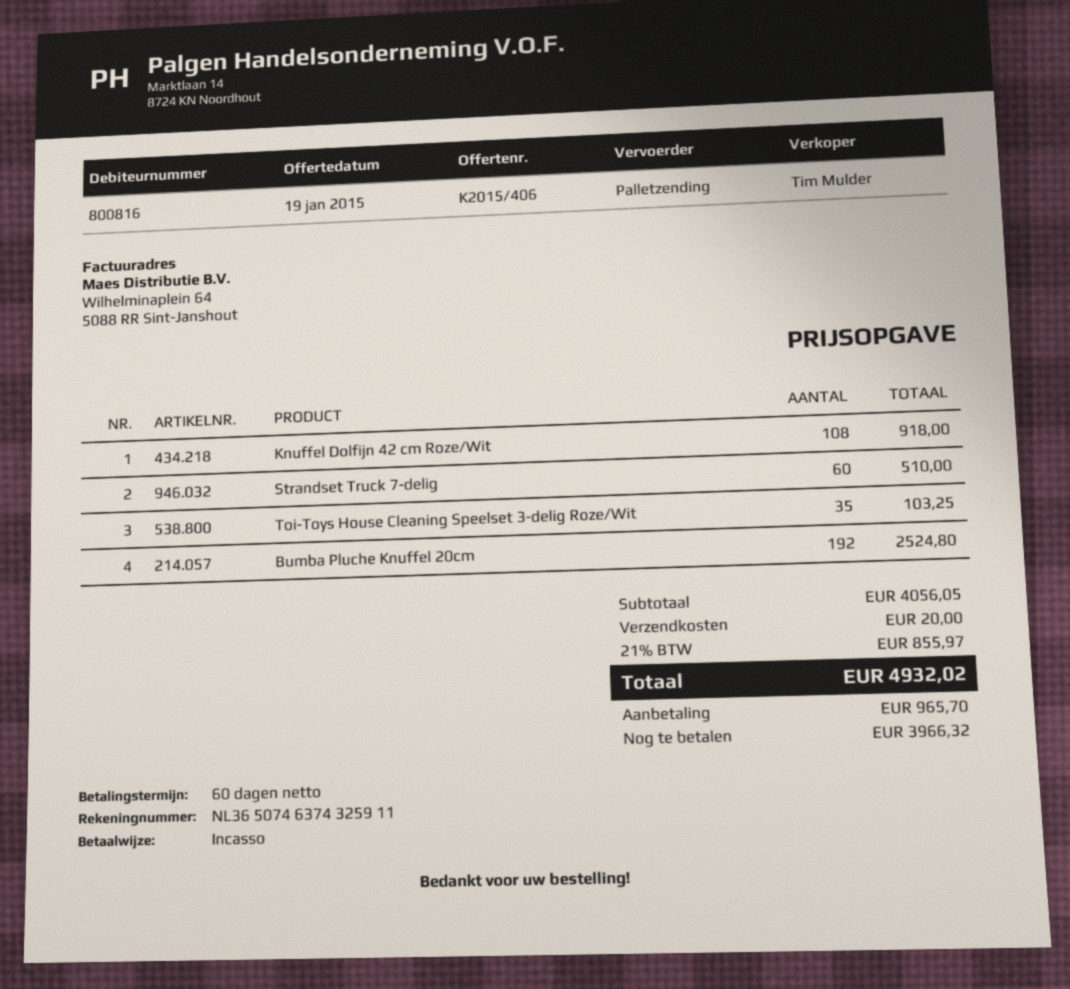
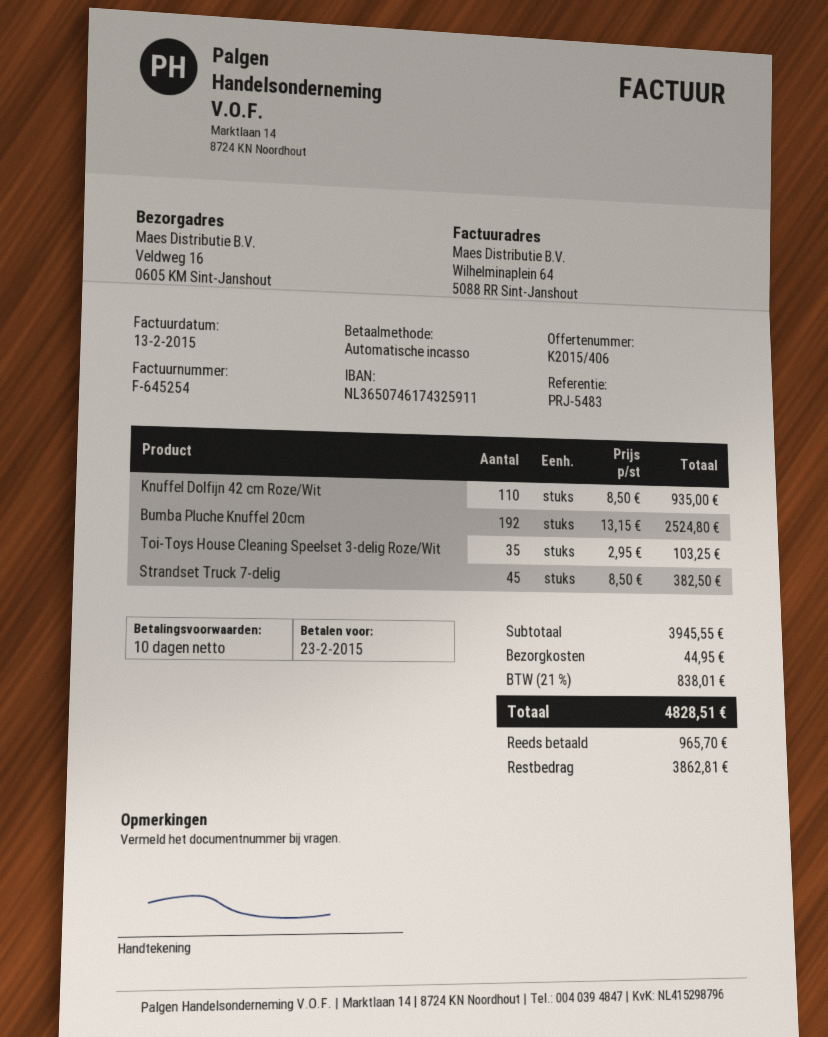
payment terms: 60 days -> 10 days
bank account: NL3650746374325911 -> NL3650746174325911
Knuffel Dolfijn 42 cm Roze/Wit: 108 for 918.00 -> 110 for 935.00
Strandset Truck 7-delig: 60 for 510.00 -> 45 for 382.50
subtotal: 4056.05 -> 3945.55
shipping: 20.00 -> 44.95
tax: 21% = 855.97 -> 21% = 838.01
total: 4932.02 -> 4828.51
balance: 3966.32 -> 3862.81

